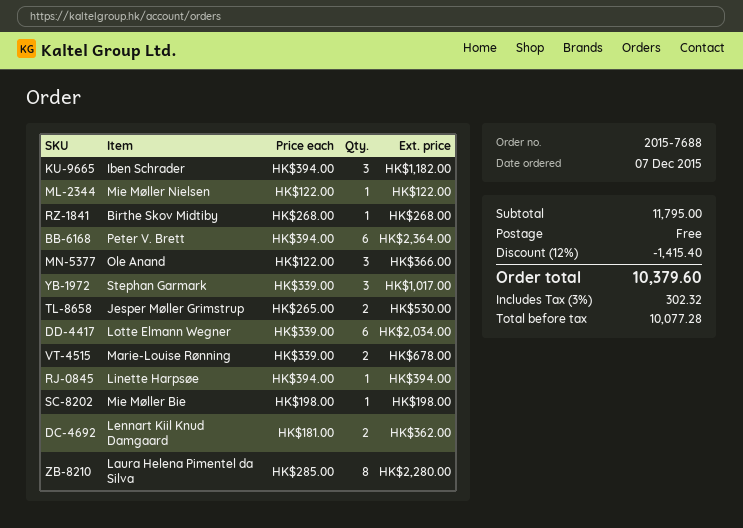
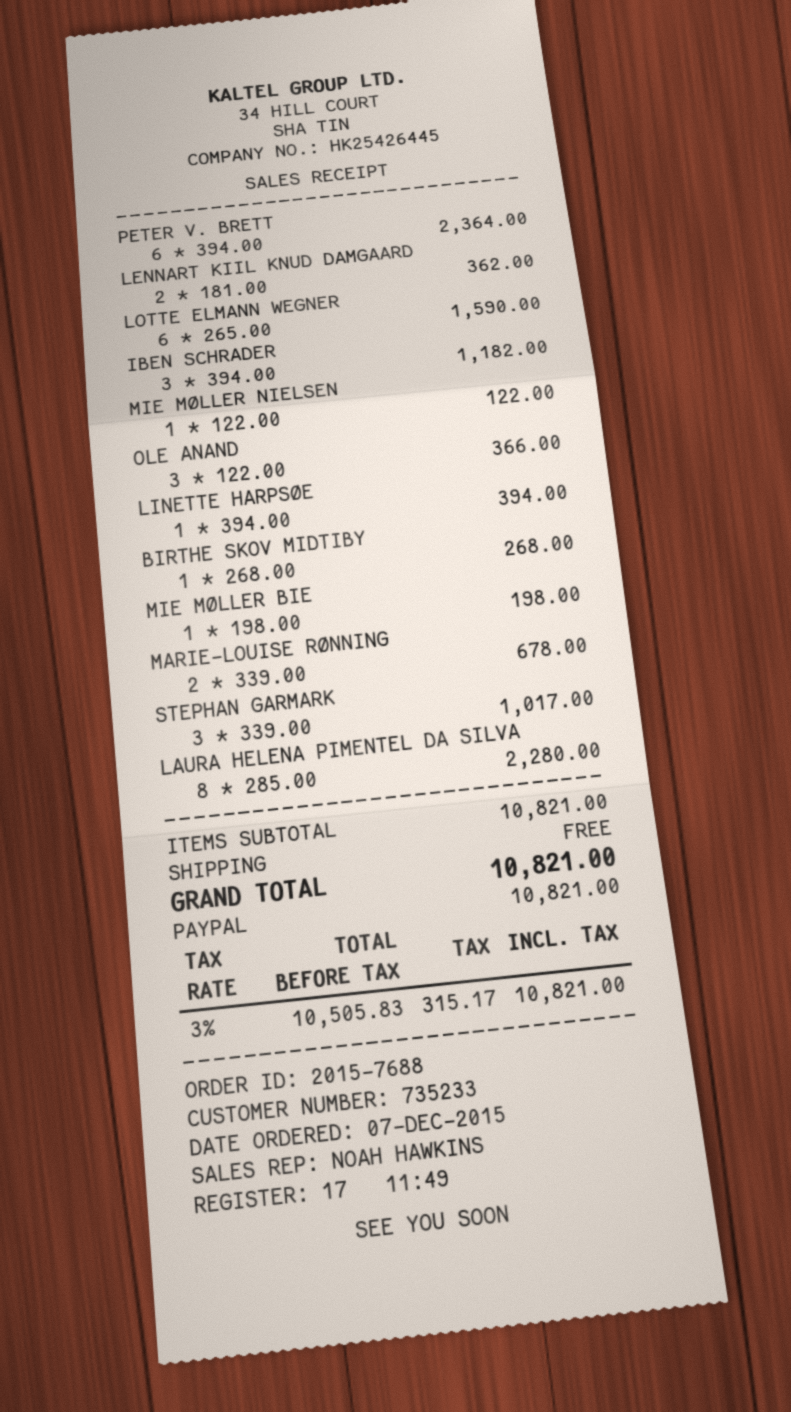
Jesper Møller Grimstrup: 2 x 265.00 = 530.00 -> none
Lotte Elmann Wegner: 6 x 339.00 = 2034.00 -> 6 x 265.00 = 1590.00
subtotal: 11795.00 -> 10821.00
discount: 12% = 1415.40 -> none
net: 10077.28 -> 10505.83
tax: 3% = 302.32 -> 3% = 315.17
total: 10379.60 -> 10821.00

